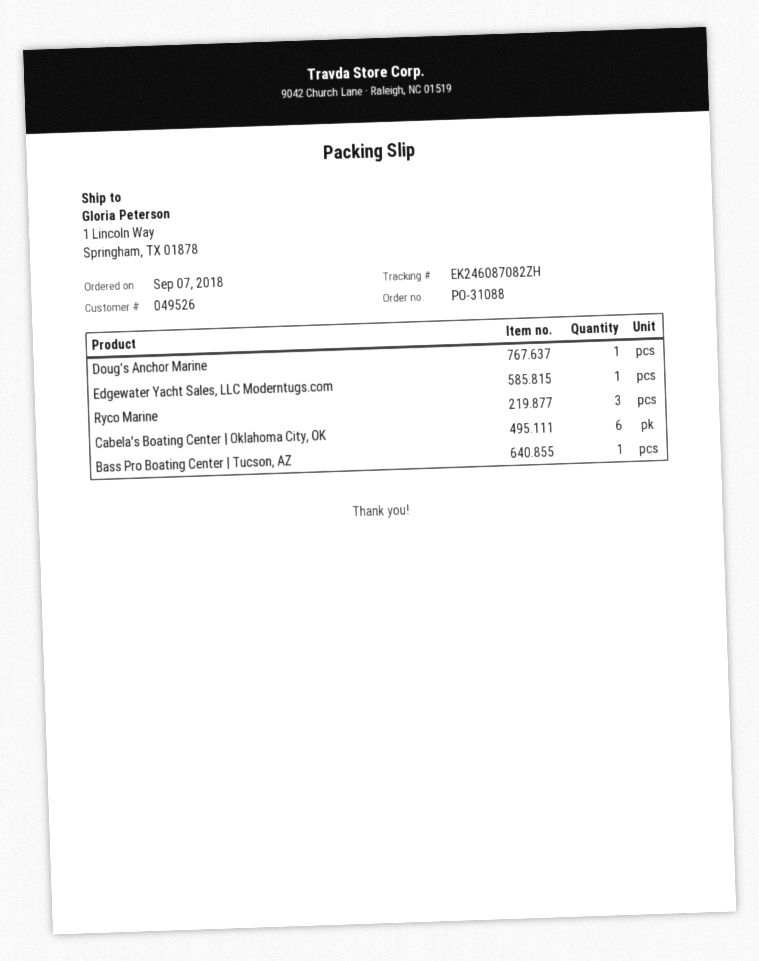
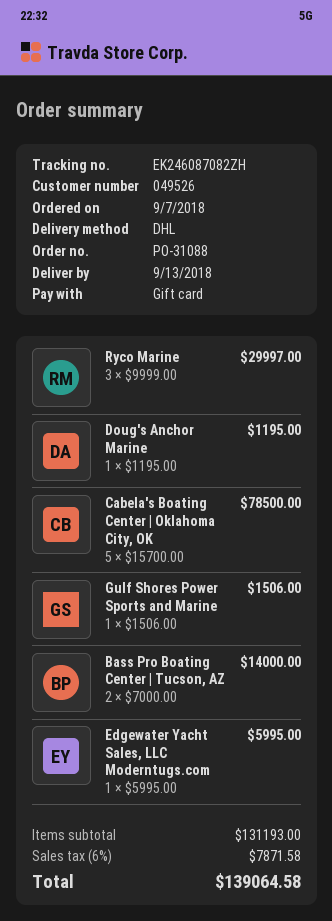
Cabela's Boating Center | Oklahoma City, OK: 6 -> 5
Bass Pro Boating Center | Tucson, AZ: 1 -> 2
Gulf Shores Power Sports and Marine: none -> 1

